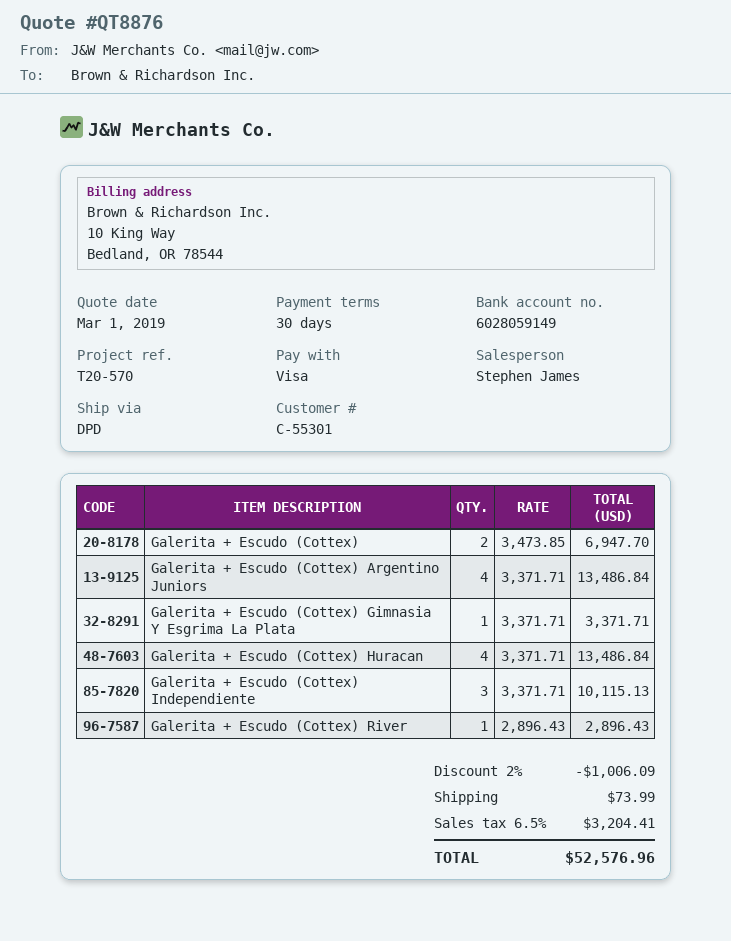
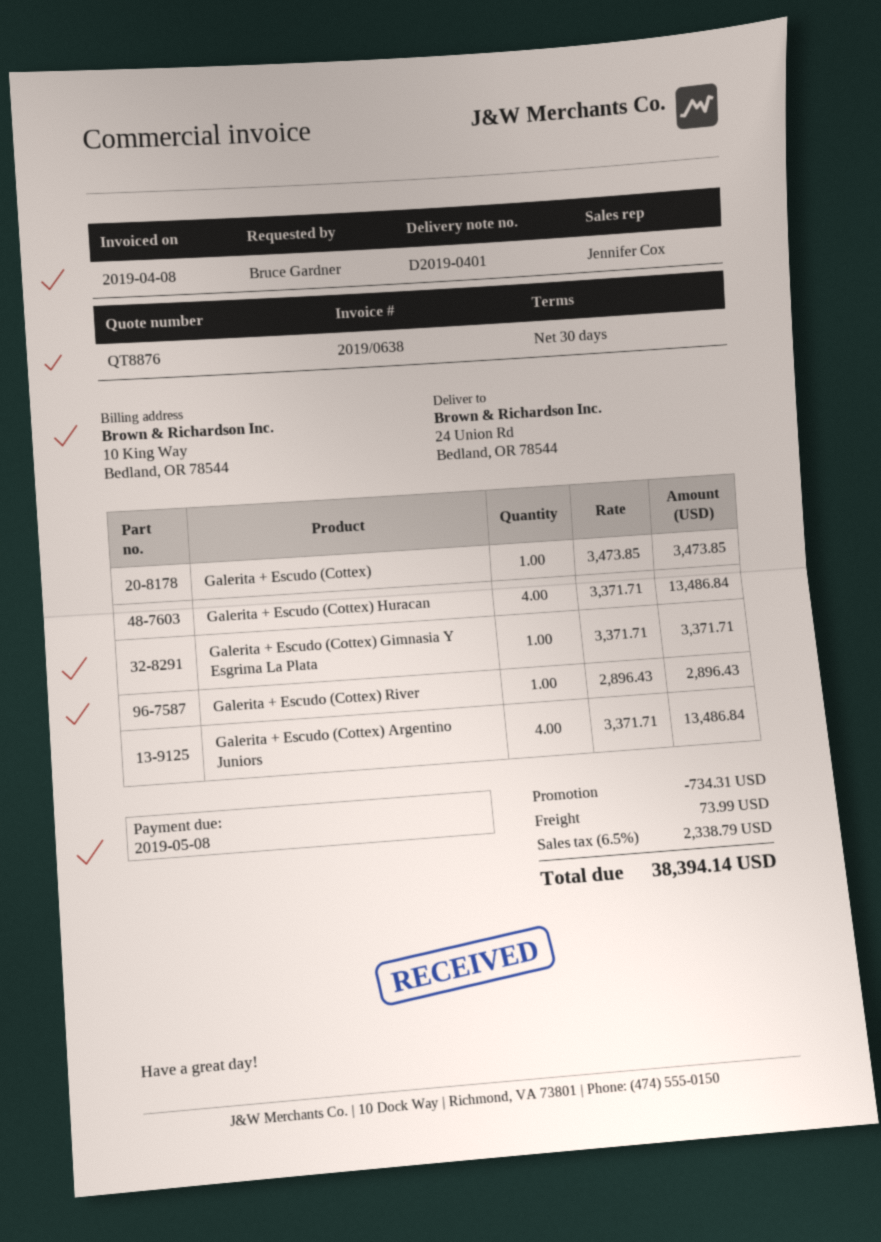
sales rep: Stephen James -> Jennifer Cox
Galerita + Escudo (Cottex): 2 x 3473.85 = 6947.70 -> 1 x 3473.85 = 3473.85
Galerita + Escudo (Cottex) Independiente: 3 x 3371.71 = 10115.13 -> none
discount: 1006.09 -> 734.31
tax: 6.5% = 3204.41 -> 6.5% = 2338.79
total: 52576.96 -> 38394.14

